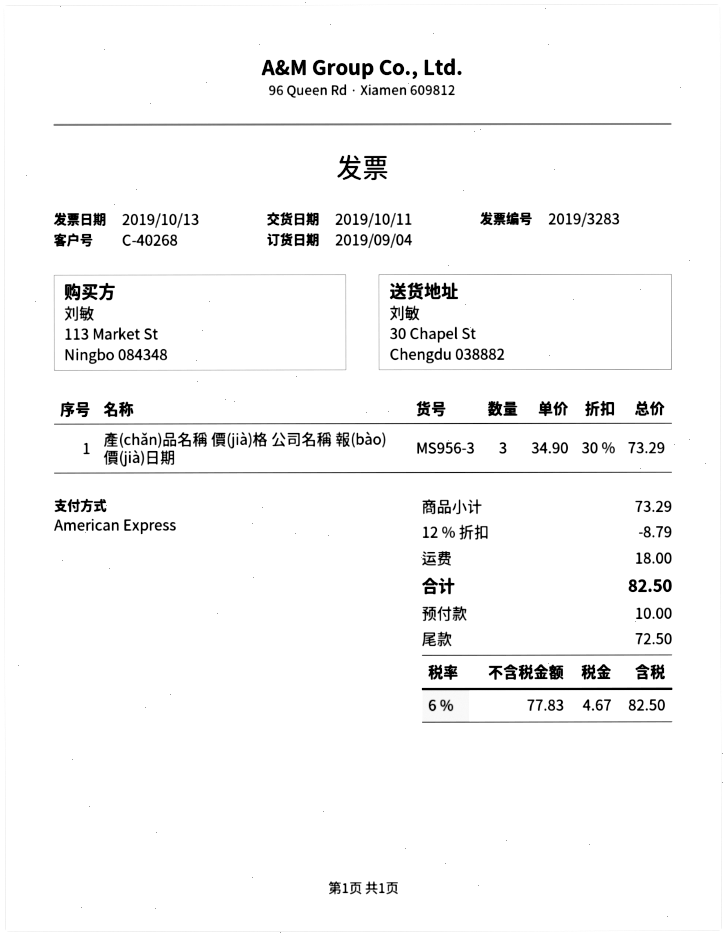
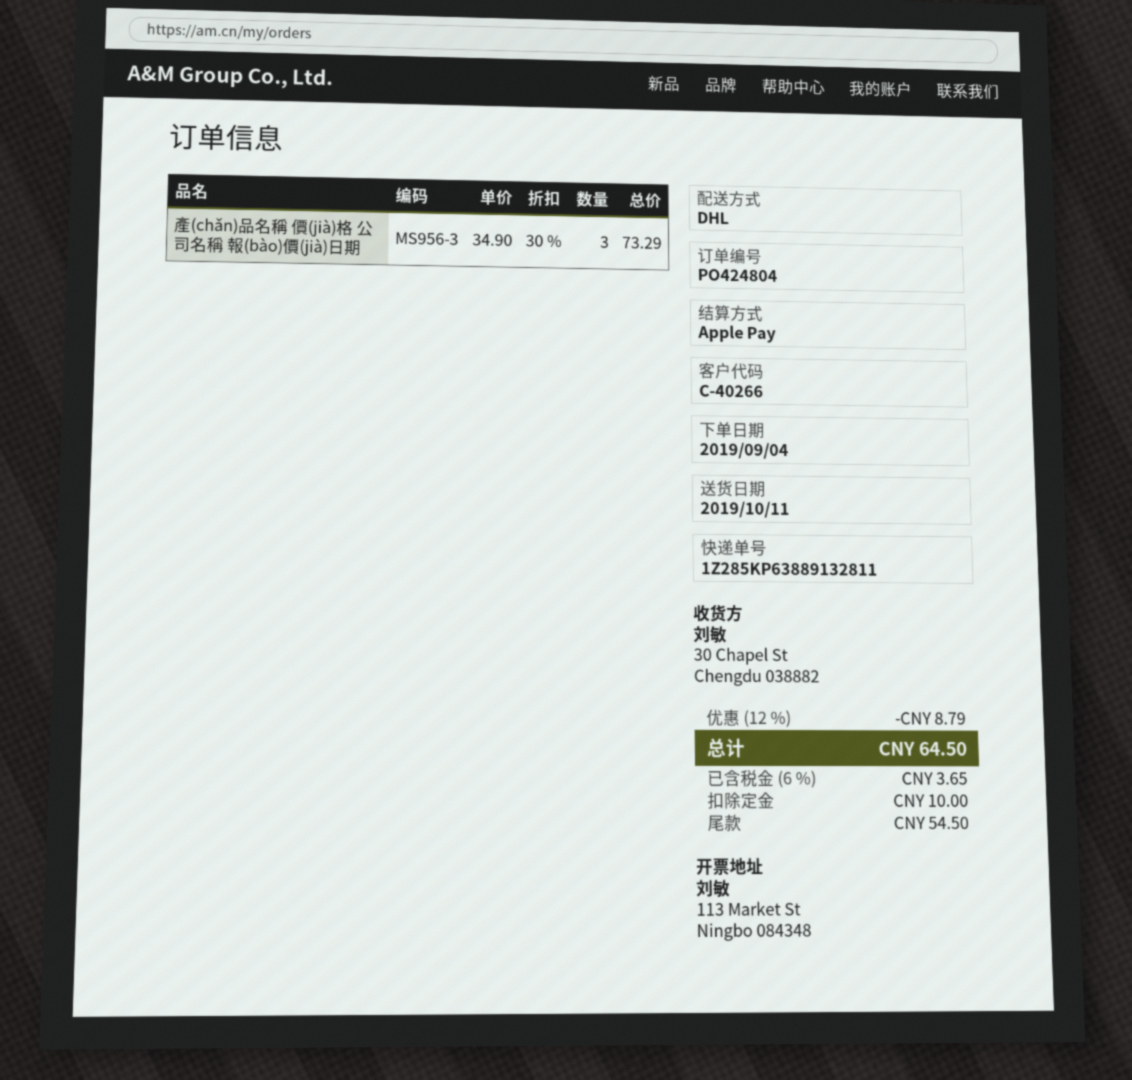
customer number: C-40268 -> C-40266
payment method: American Express -> Apple Pay
shipping: 18.00 -> none
tax: 6% = 4.67 -> 6% = 3.65
total: 82.50 -> 64.50
balance: 72.50 -> 54.50

